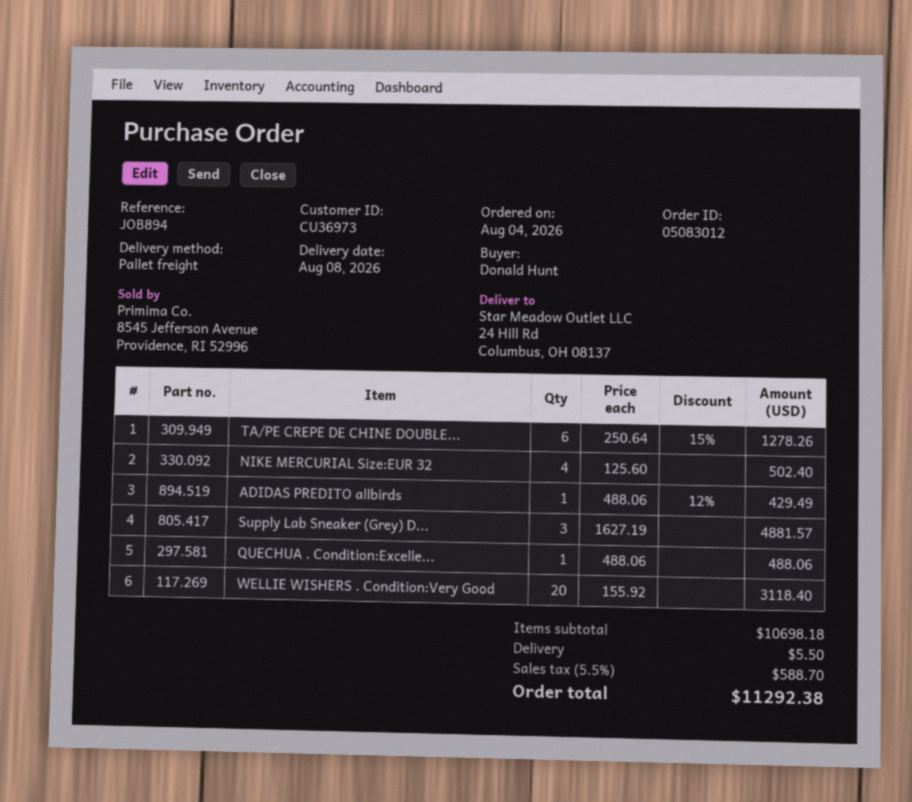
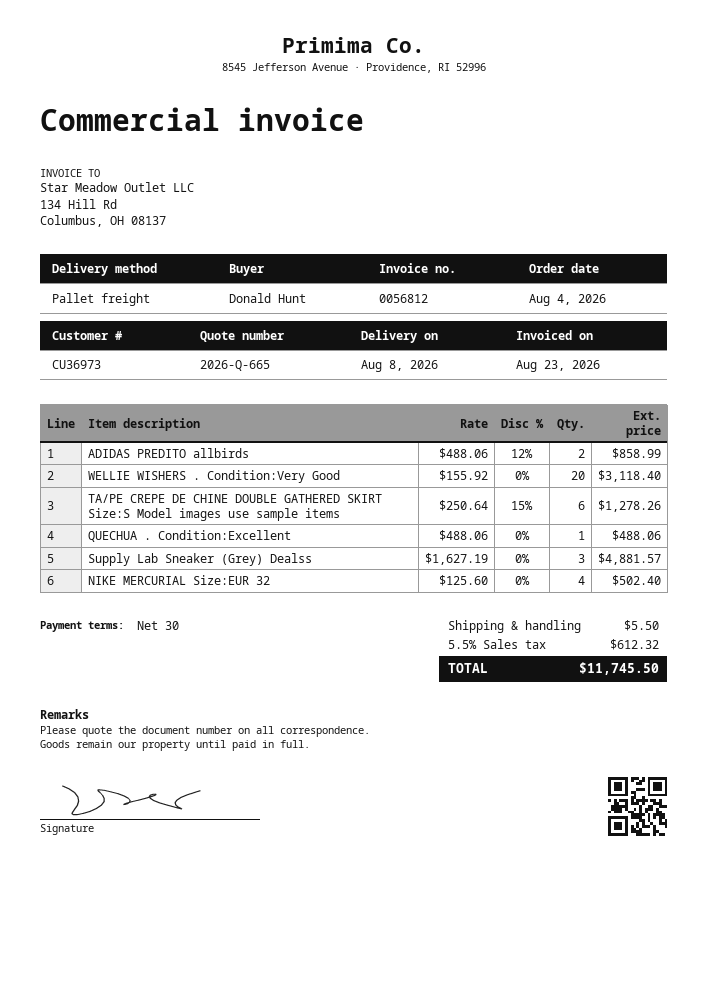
ADIDAS PREDITO allbirds: 1 x 488.06 - 12% = 429.49 -> 2 x 488.06 - 12% = 858.99
tax: 5.5% = 588.70 -> 5.5% = 612.32
total: 11292.38 -> 11745.50

